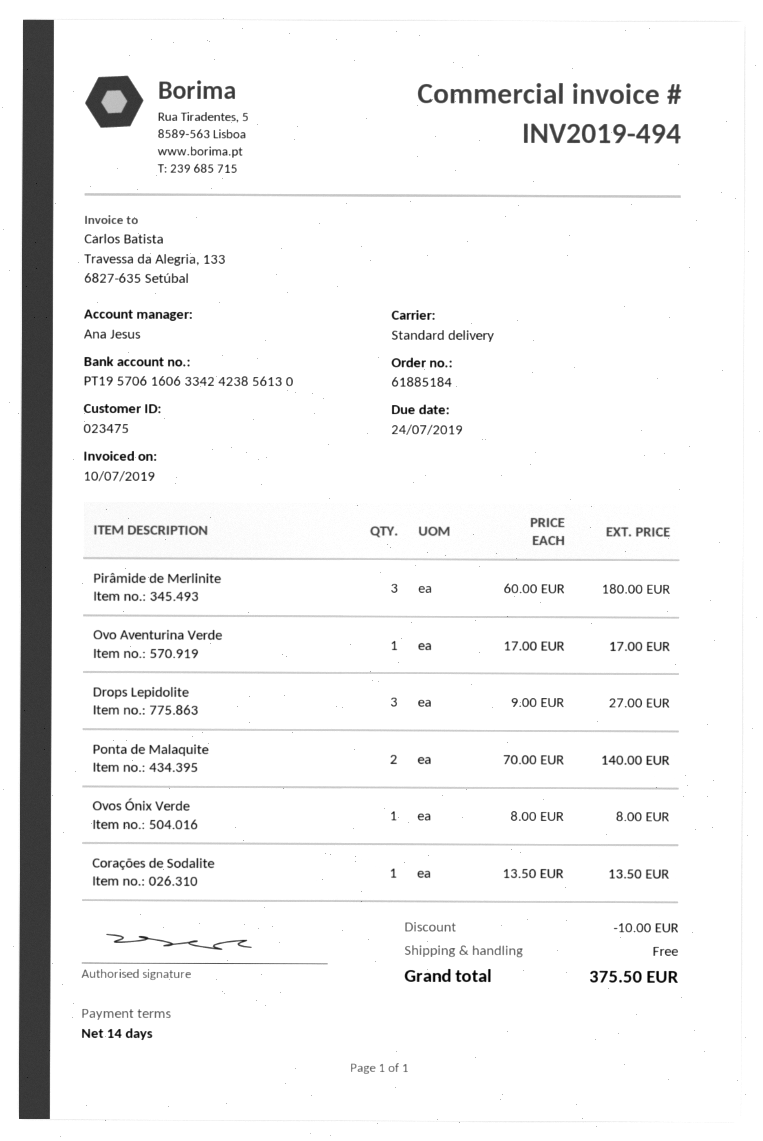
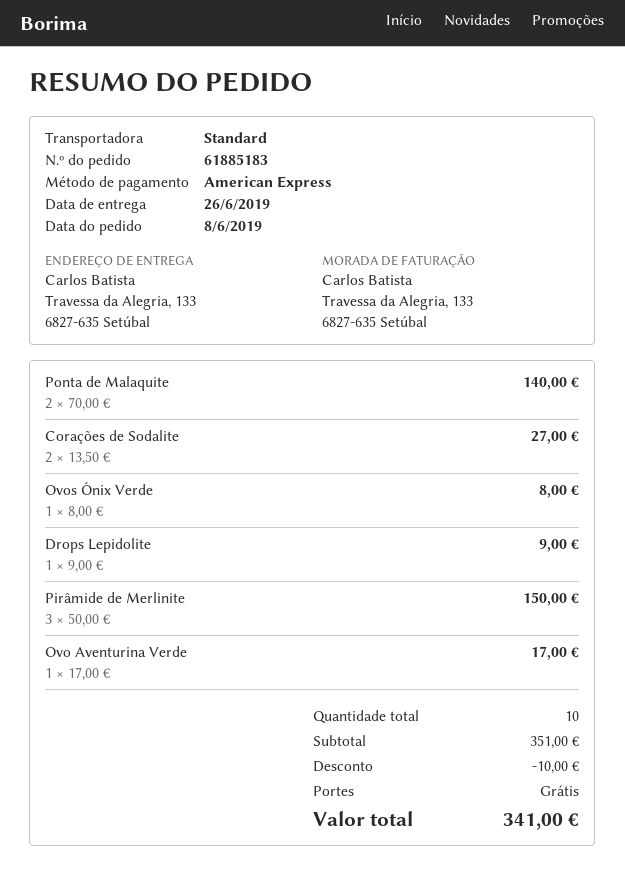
order number: 61885184 -> 61885183
Pirâmide de Merlinite: 3 x 60.00 = 180.00 -> 3 x 50.00 = 150.00
Drops Lepidolite: 3 x 9.00 = 27.00 -> 1 x 9.00 = 9.00
Corações de Sodalite: 1 x 13.50 = 13.50 -> 2 x 13.50 = 27.00
total: 375.50 -> 341.00

